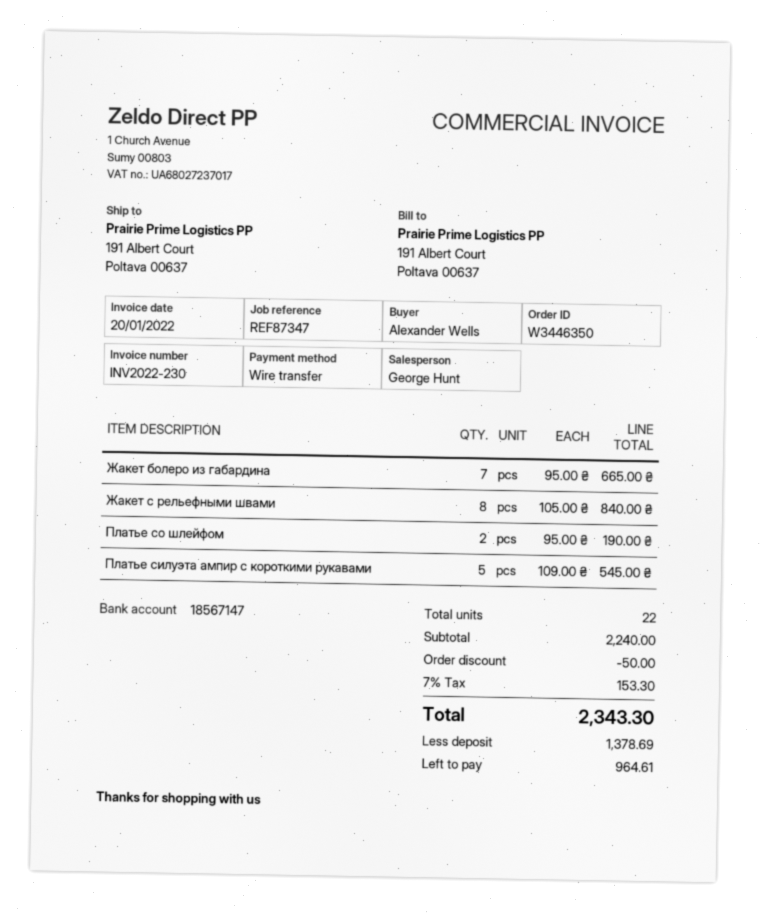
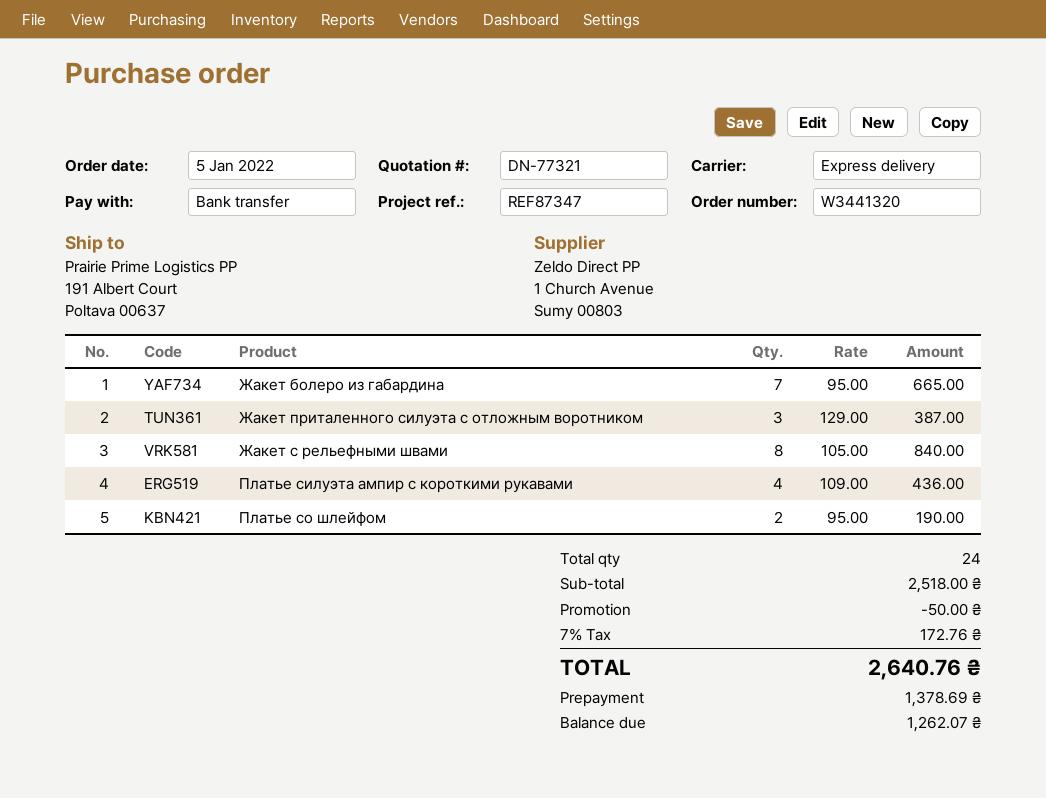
order number: W3446350 -> W3441320
Платье силуэта ампир с короткими рукавами: 5 x 109.00 = 545.00 -> 4 x 109.00 = 436.00
Жакет приталенного силуэта с отложным воротником: none -> 3 x 129.00 = 387.00
total quantity: 22 -> 24
subtotal: 2240.00 -> 2518.00
tax: 7% = 153.30 -> 7% = 172.76
total: 2343.30 -> 2640.76
balance: 964.61 -> 1262.07

